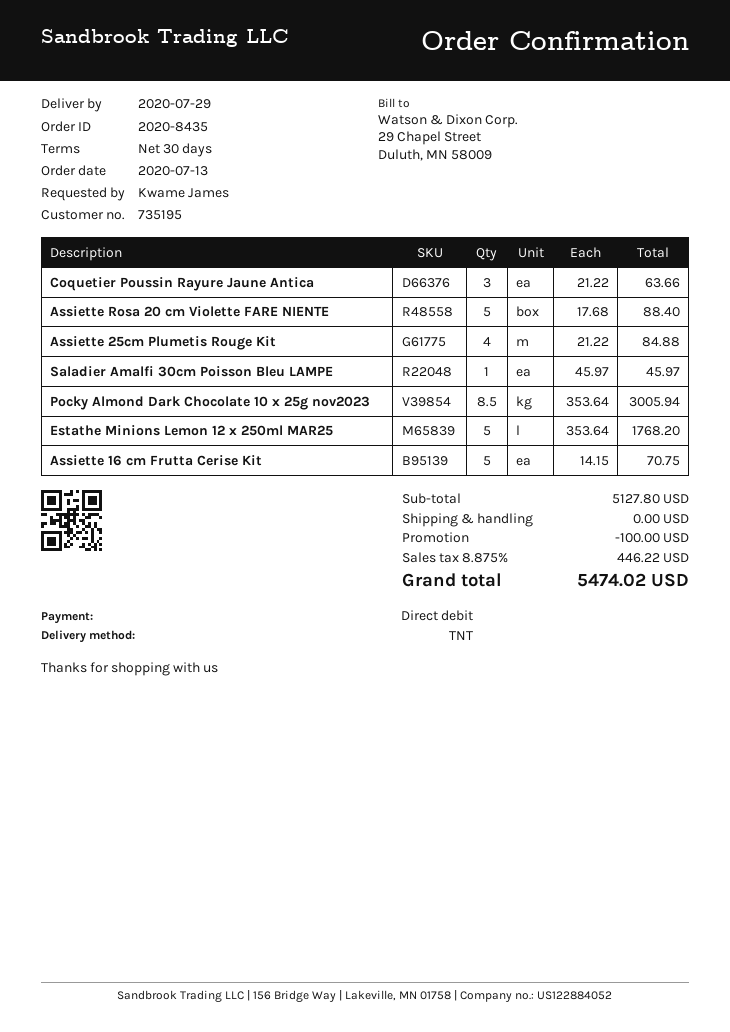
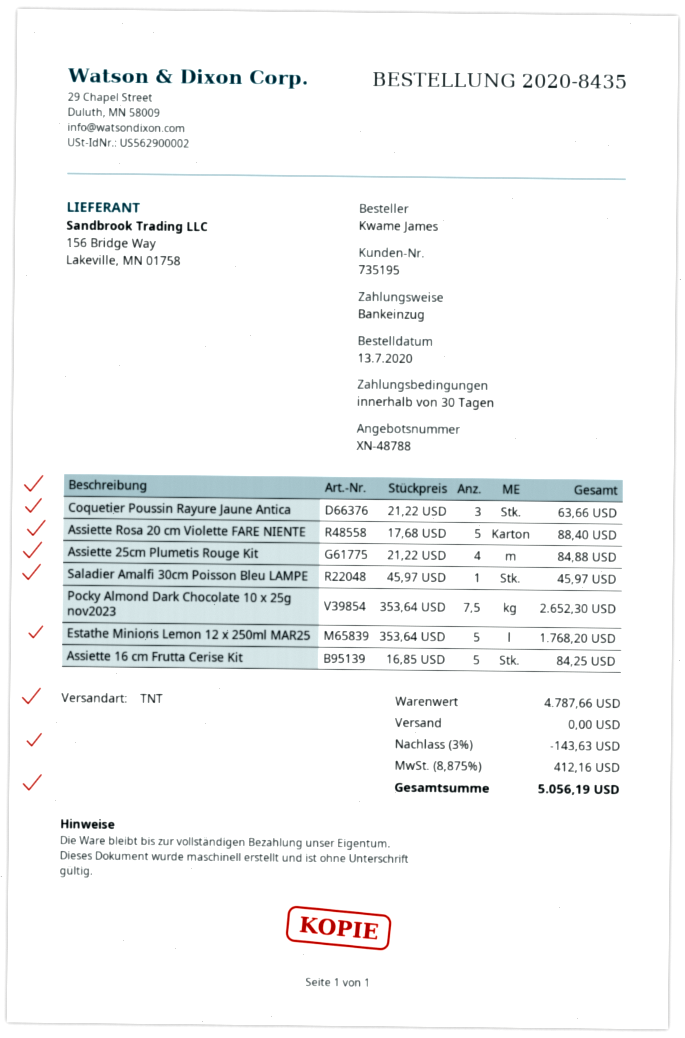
Pocky Almond Dark Chocolate 10 x 25g nov2023: 8.5 x 353.64 = 3005.94 -> 7.5 x 353.64 = 2652.30
Assiette 16 cm Frutta Cerise Kit: 5 x 14.15 = 70.75 -> 5 x 16.85 = 84.25
subtotal: 5127.80 -> 4787.66
discount: 100.00 -> 143.63
tax: 8.875% = 446.22 -> 8.875% = 412.16
total: 5474.02 -> 5056.19

